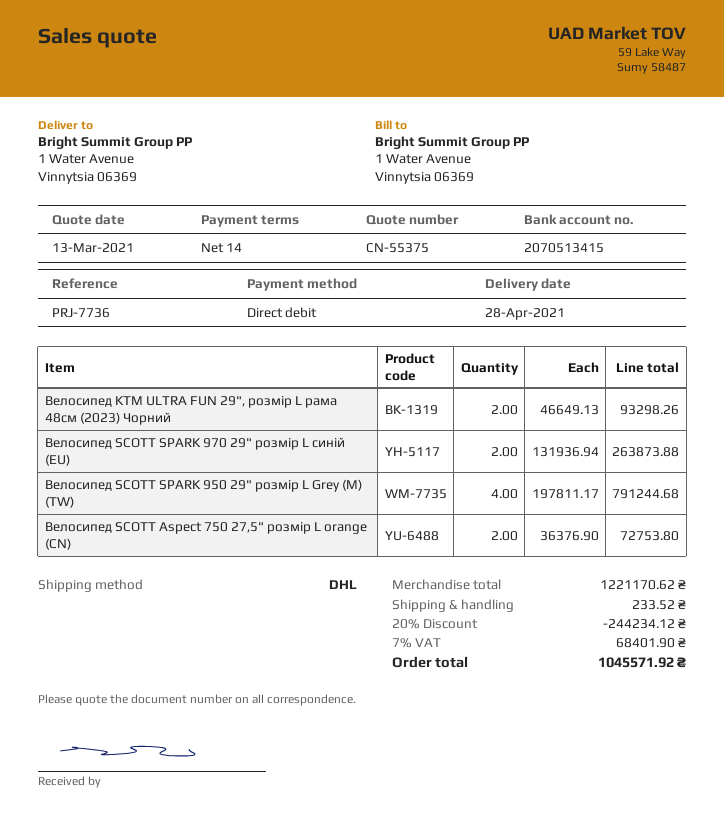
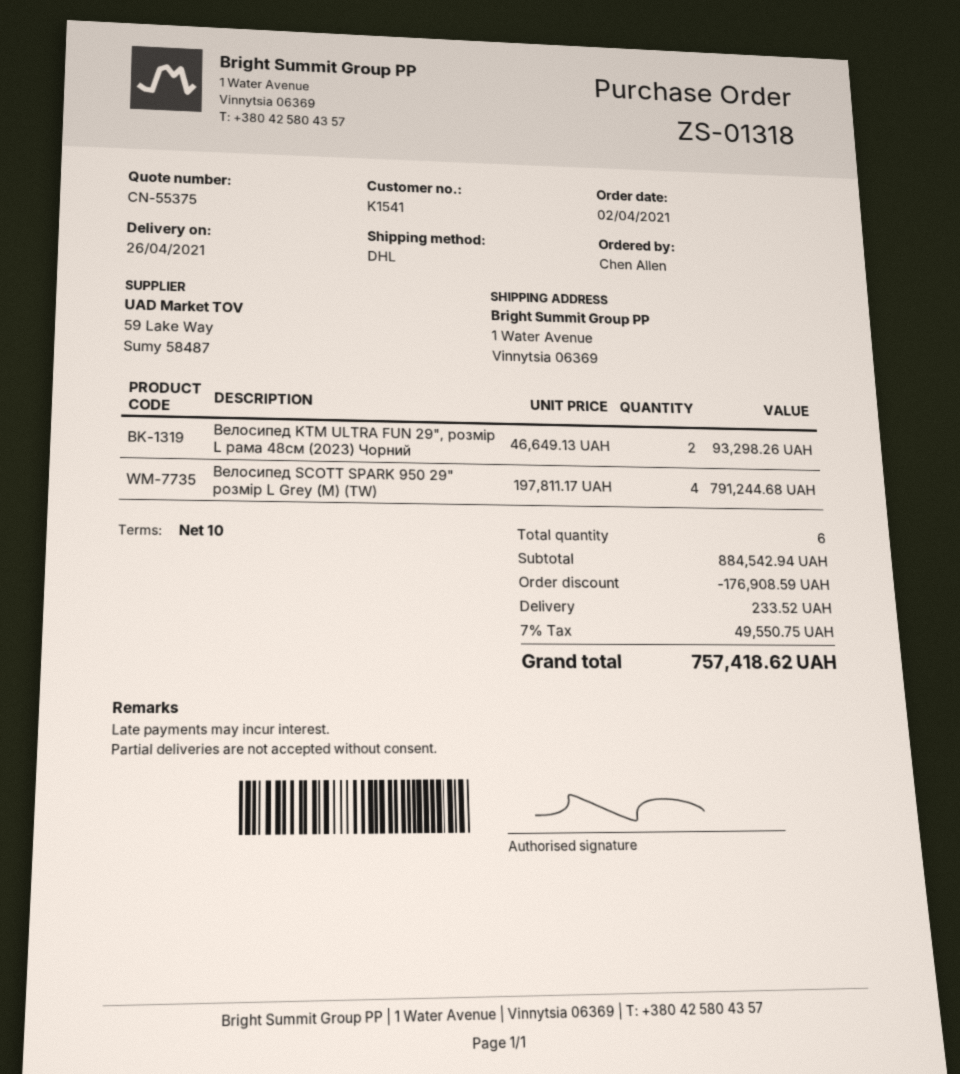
delivery date: 2021-04-28 -> 2021-04-26
payment terms: 14 days -> 10 days
Велосипед SCOTT SPARK 970 29" розмір L синій (EU): 2 x 131936.94 = 263873.88 -> none
Велосипед SCOTT Aspect 750 27,5" розмір L orange (CN): 2 x 36376.90 = 72753.80 -> none
subtotal: 1221170.62 -> 884542.94
discount: 244234.12 -> 176908.59
tax: 7% = 68401.90 -> 7% = 49550.75
total: 1045571.92 -> 757418.62

